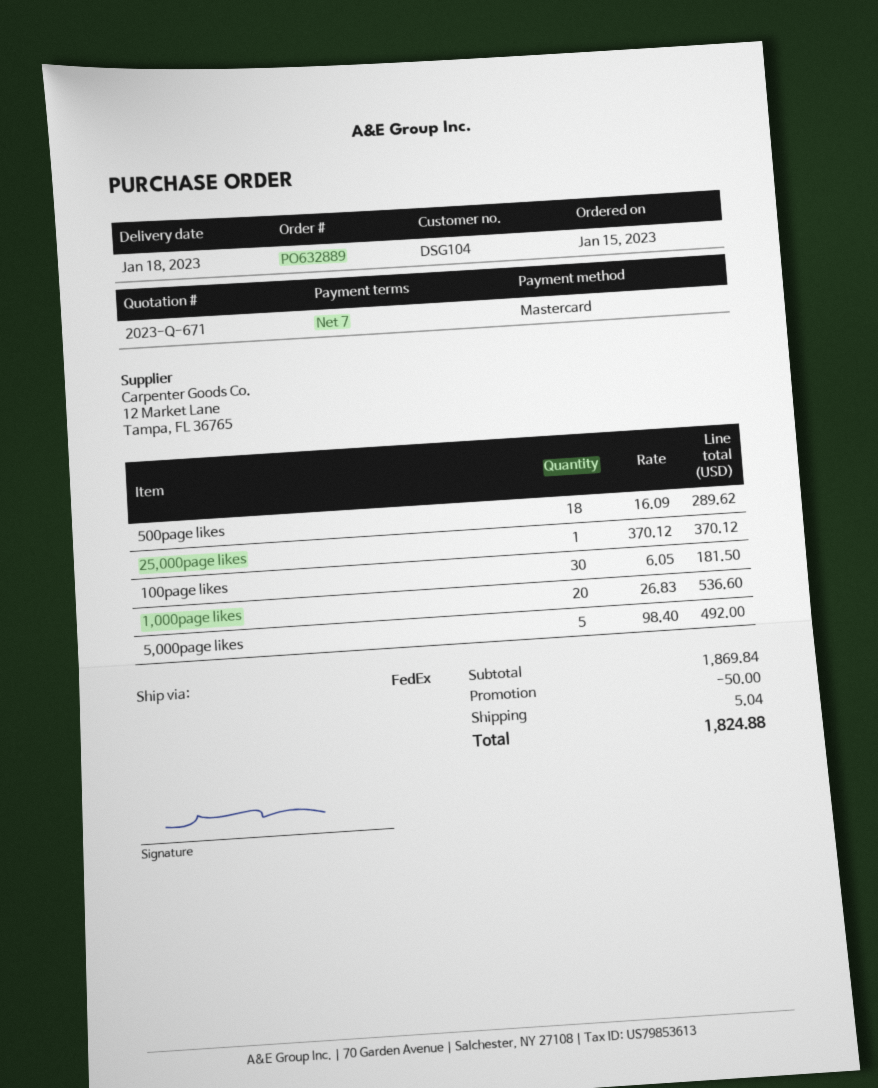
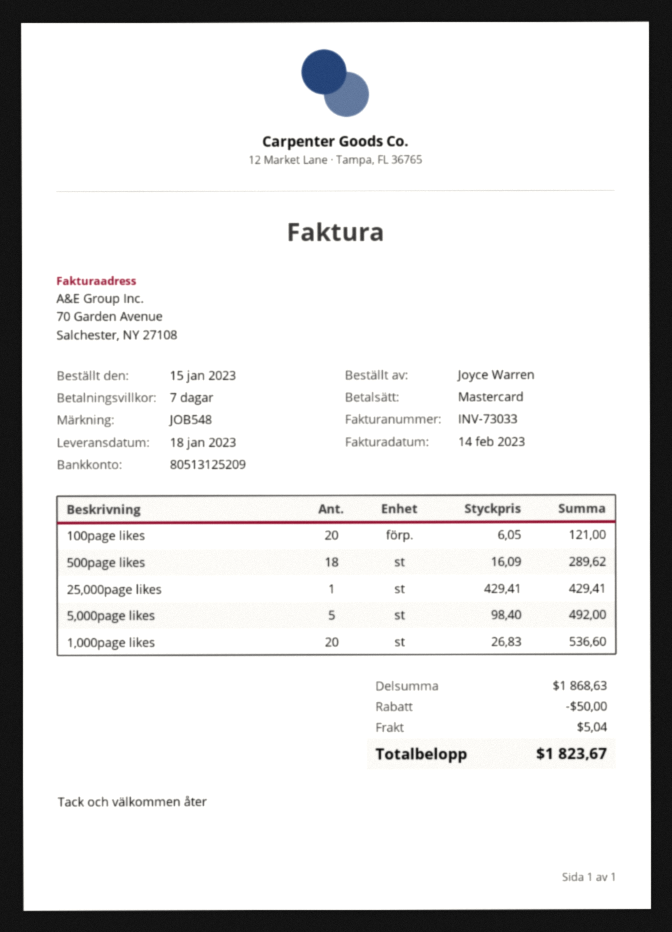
25,000page likes: 1 x 370.12 = 370.12 -> 1 x 429.41 = 429.41
100page likes: 30 x 6.05 = 181.50 -> 20 x 6.05 = 121.00
subtotal: 1869.84 -> 1868.63
total: 1824.88 -> 1823.67

